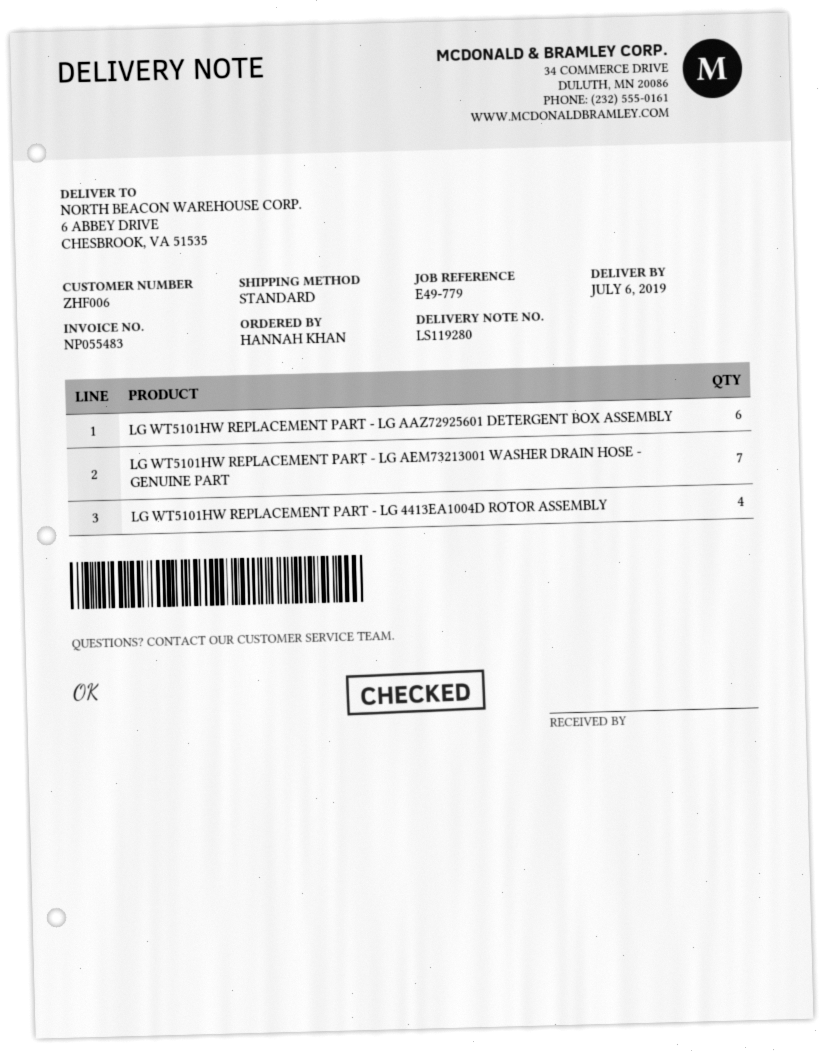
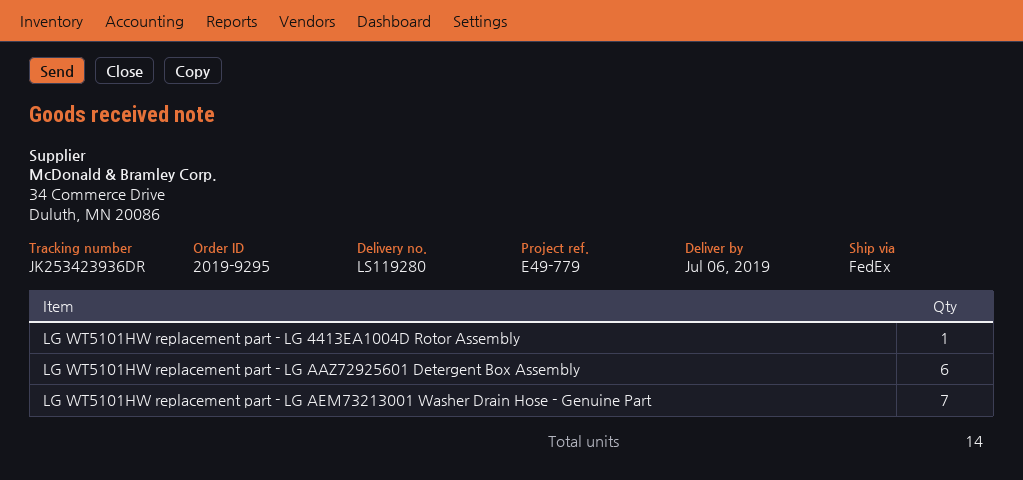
shipping method: standard -> FedEx
LG WT5101HW REPLACEMENT PART - LG 4413EA1004D ROTOR ASSEMBLY: 4 -> 1

